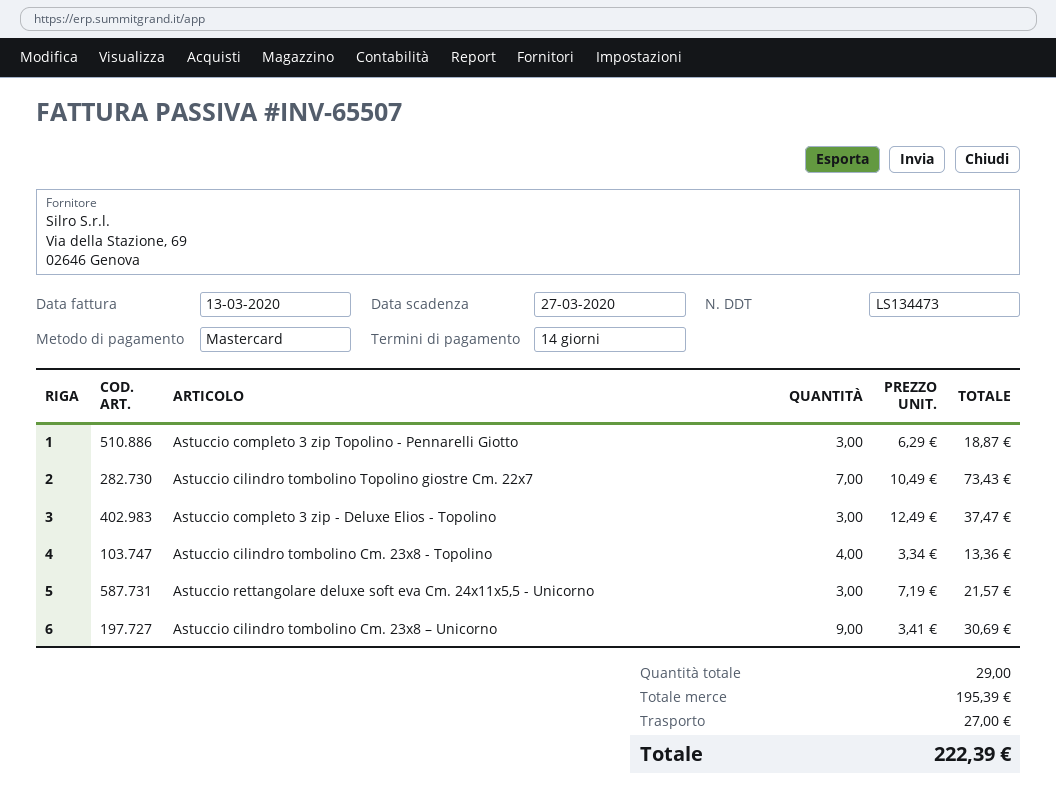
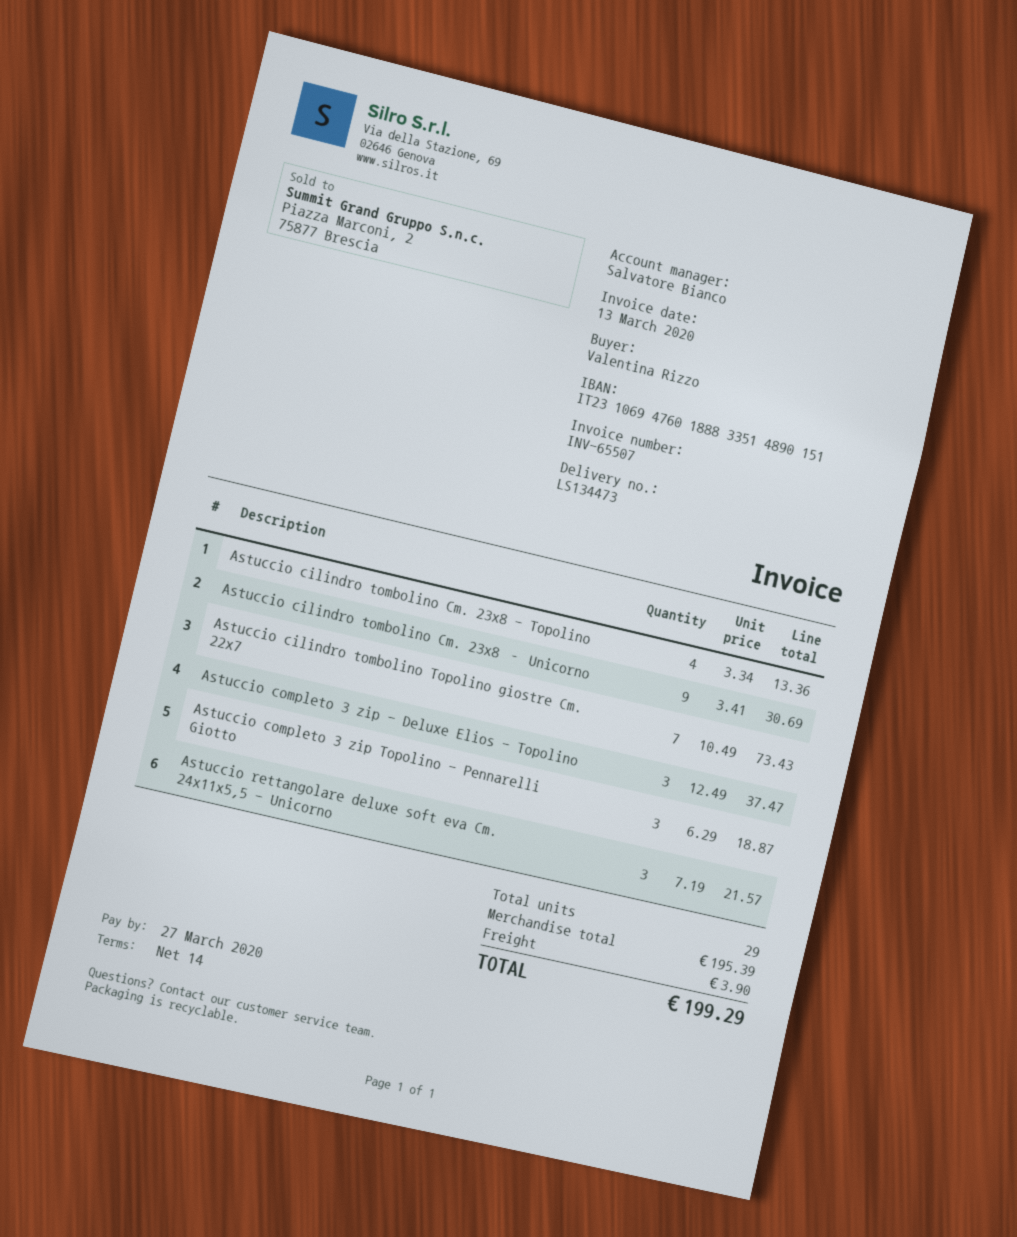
shipping: 27.00 -> 3.90
total: 222.39 -> 199.29

